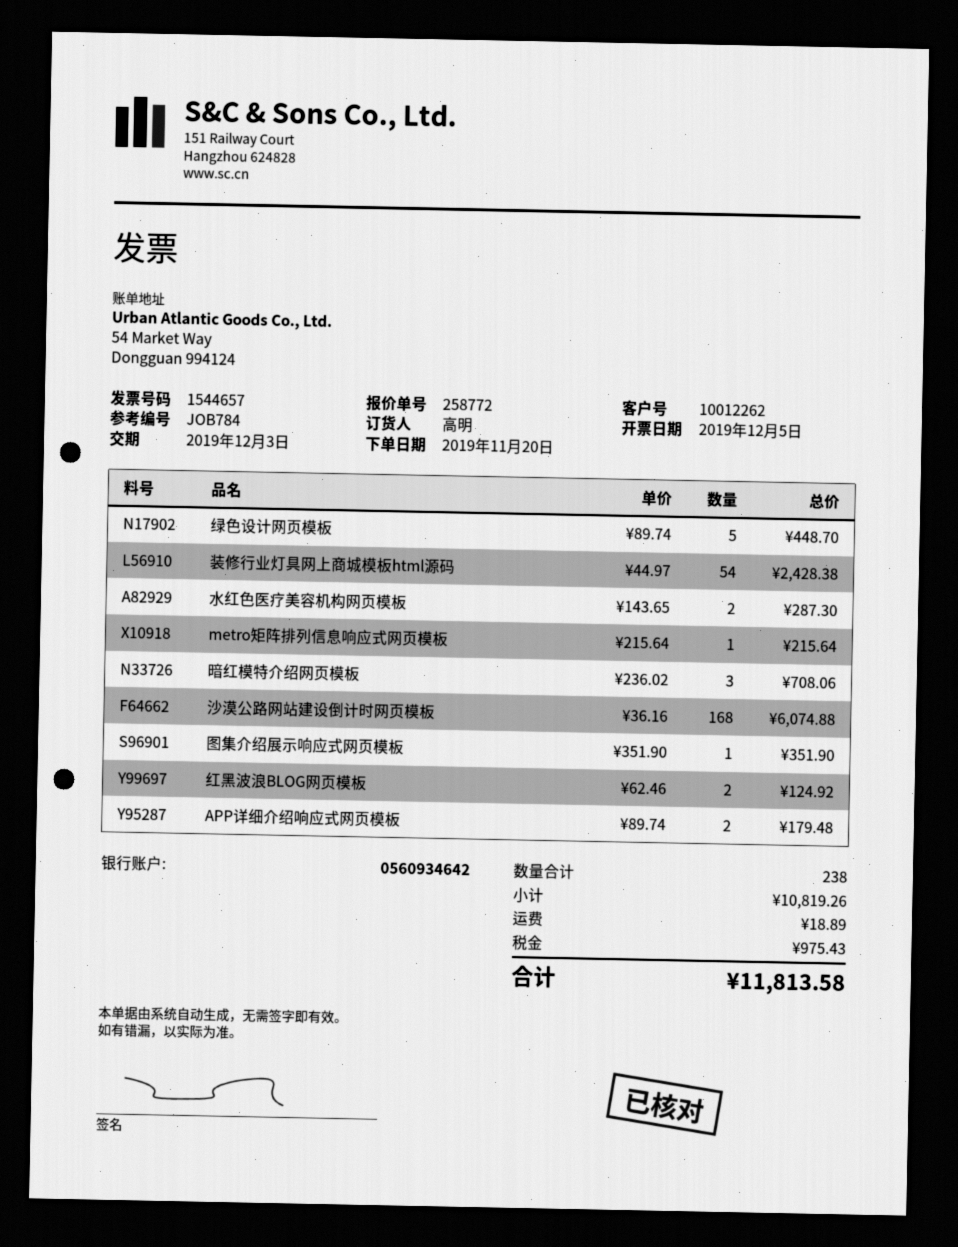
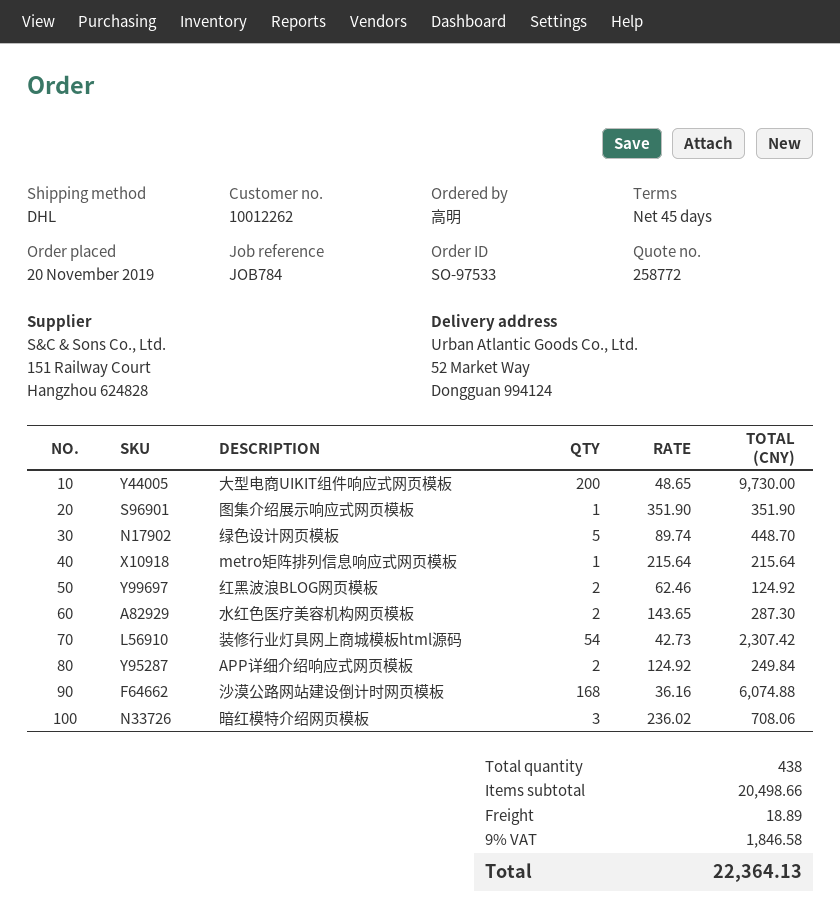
装修行业灯具网上商城模板html源码: 54 x 44.97 = 2428.38 -> 54 x 42.73 = 2307.42
APP详细介绍响应式网页模板: 2 x 89.74 = 179.48 -> 2 x 124.92 = 249.84
大型电商UIKIT组件响应式网页模板: none -> 200 x 48.65 = 9730.00
total quantity: 238 -> 438
subtotal: 10819.26 -> 20498.66
tax: 975.43 -> 1846.58
total: 11813.58 -> 22364.13

